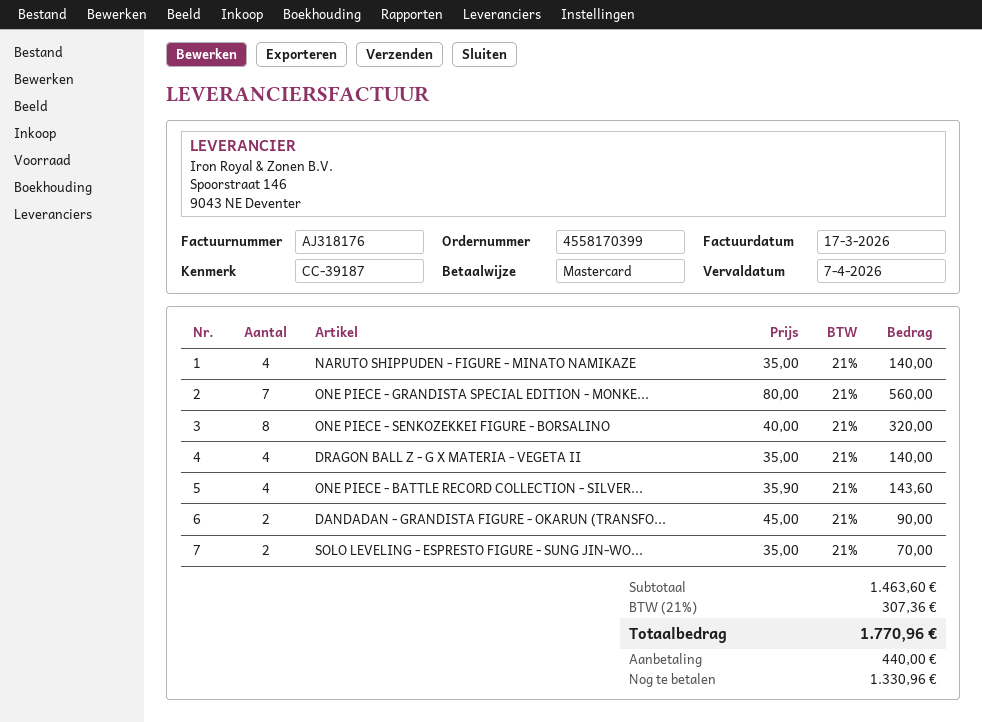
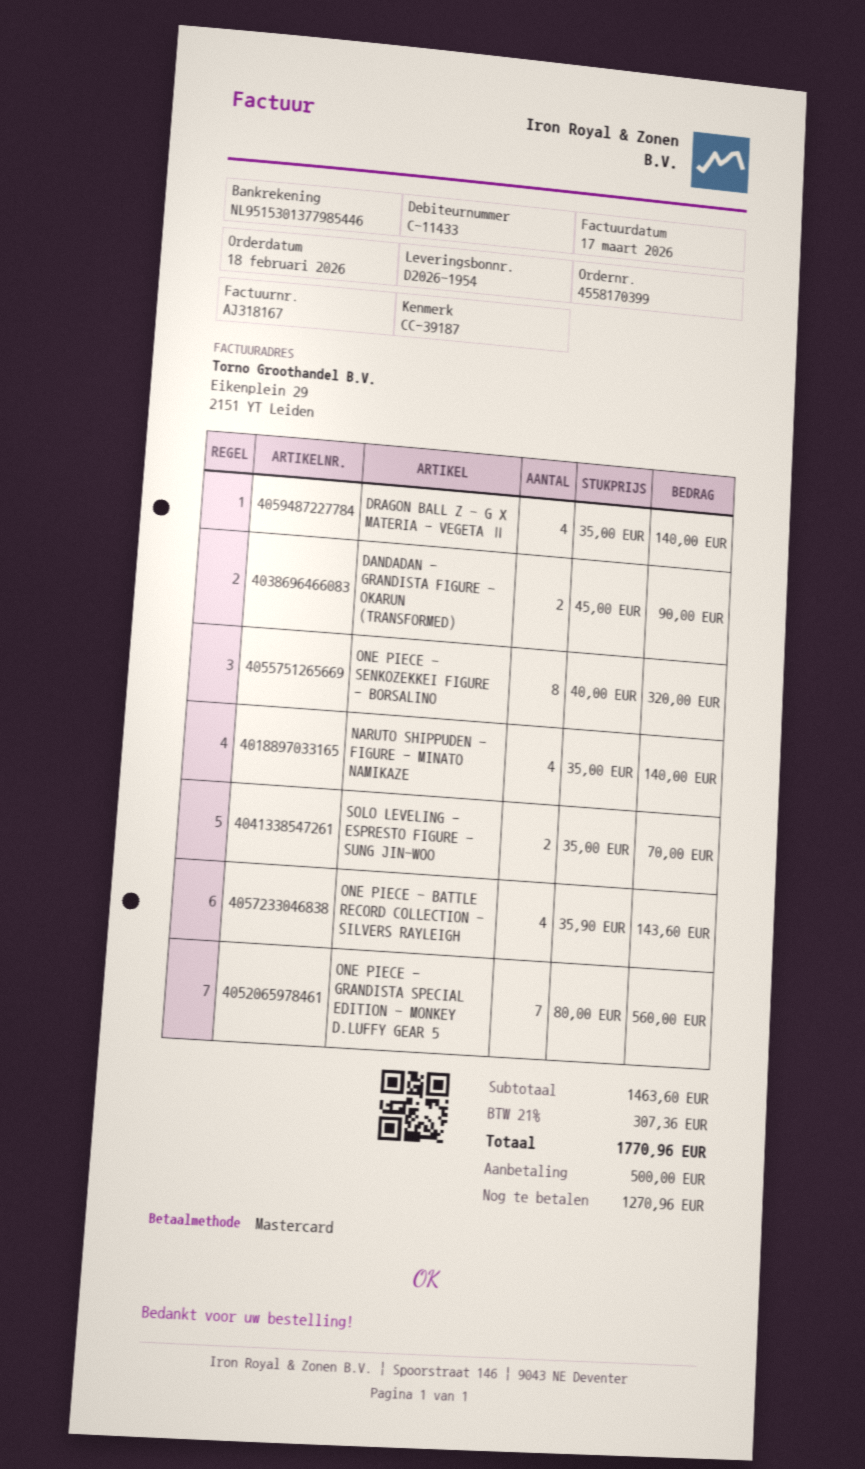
invoice number: AJ318176 -> AJ318167
deposit: 440.00 -> 500.00
balance: 1330.96 -> 1270.96

